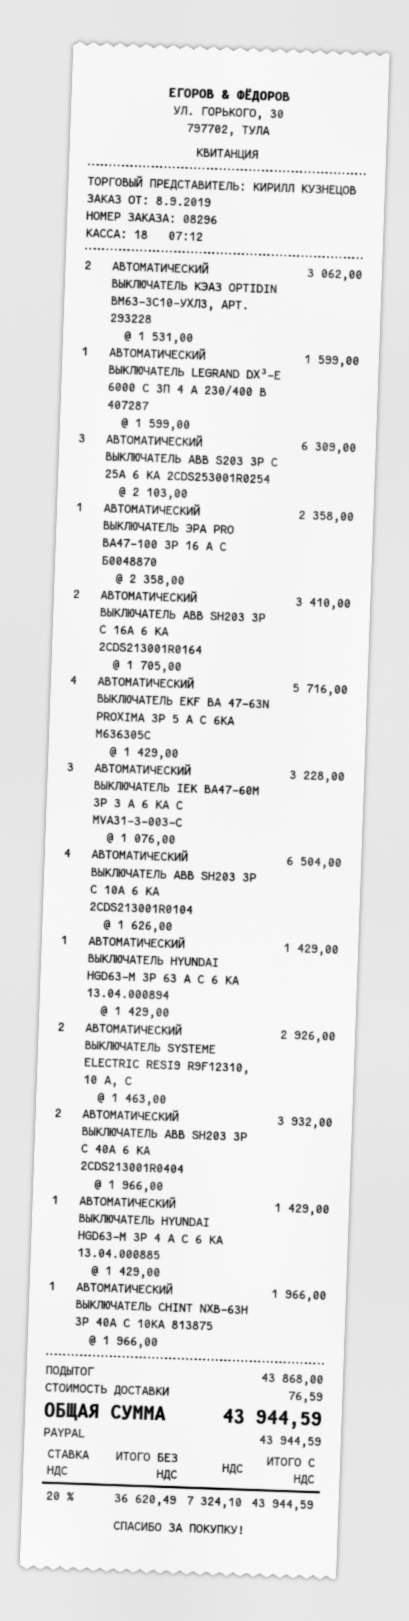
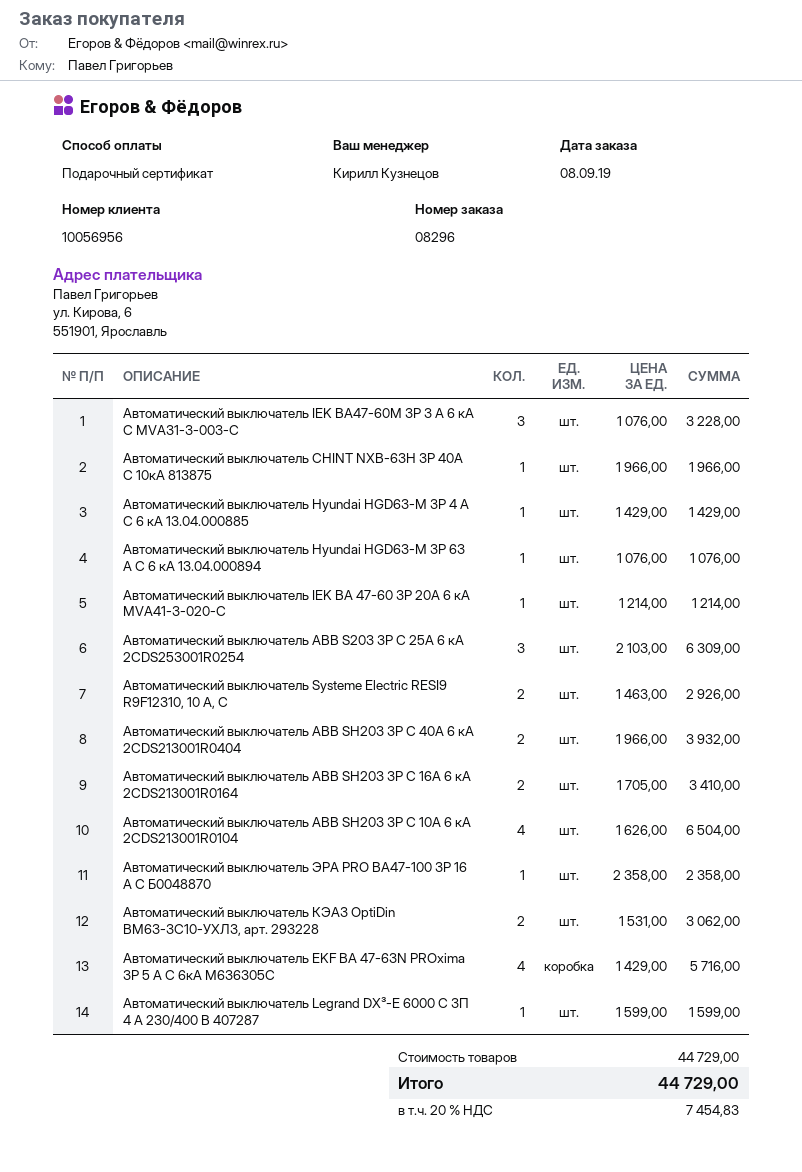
payment method: PayPal -> gift card
АВТОМАТИЧЕСКИЙ ВЫКЛЮЧАТЕЛЬ HYUNDAI HGD63-M 3P 63 А C 6 КА 13.04.000894: 1 x 1429.00 = 1429.00 -> 1 x 1076.00 = 1076.00
Автоматический выключатель IEK ВА 47-60 3Р 20А 6 кА MVA41-3-020-C: none -> 1 x 1214.00 = 1214.00
subtotal: 43868.00 -> 44729.00
shipping: 76.59 -> none
tax: 20% = 7324.10 -> 20% = 7454.83
total: 43944.59 -> 44729.00

